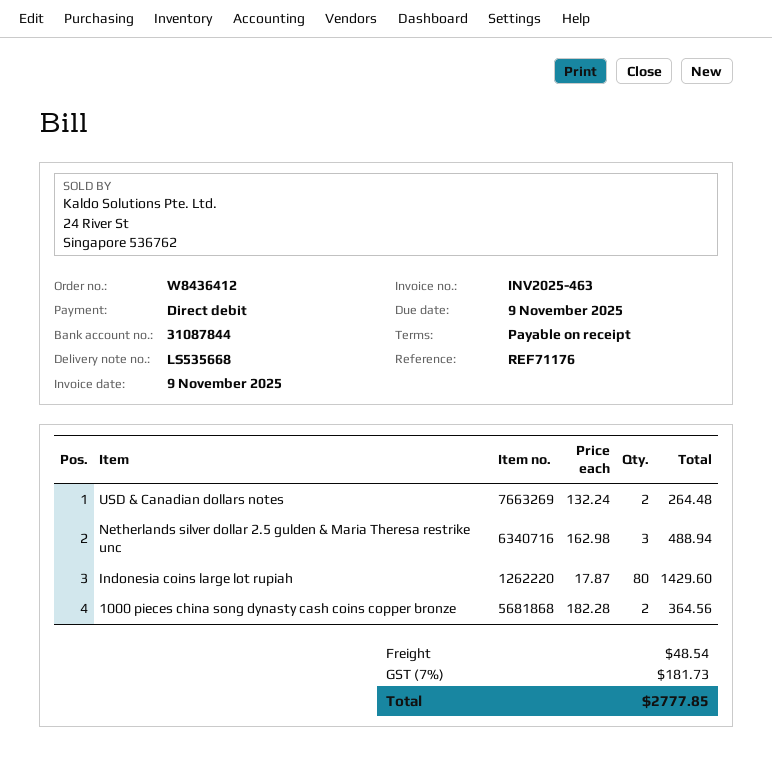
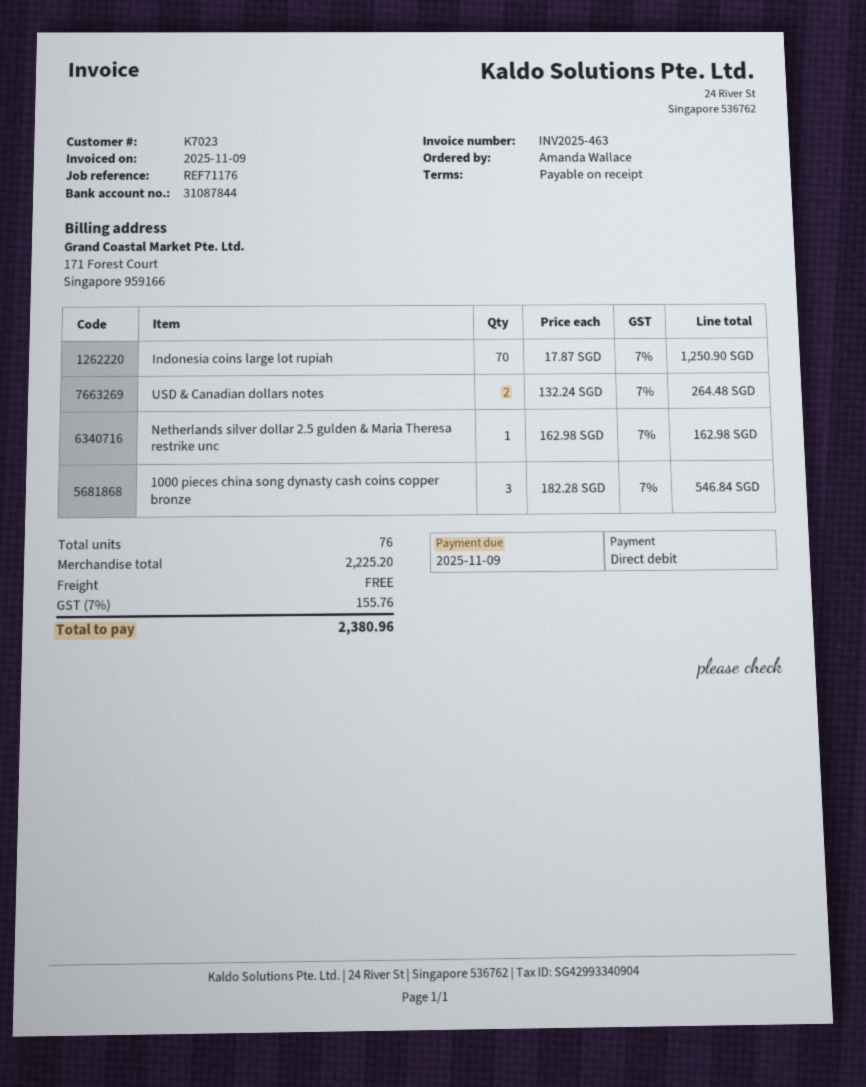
Netherlands silver dollar 2.5 gulden & Maria Theresa restrike unc: 3 x 162.98 = 488.94 -> 1 x 162.98 = 162.98
Indonesia coins large lot rupiah: 80 x 17.87 = 1429.60 -> 70 x 17.87 = 1250.90
1000 pieces china song dynasty cash coins copper bronze: 2 x 182.28 = 364.56 -> 3 x 182.28 = 546.84
shipping: 48.54 -> 0.00
tax: 7% = 181.73 -> 7% = 155.76
total: 2777.85 -> 2380.96

